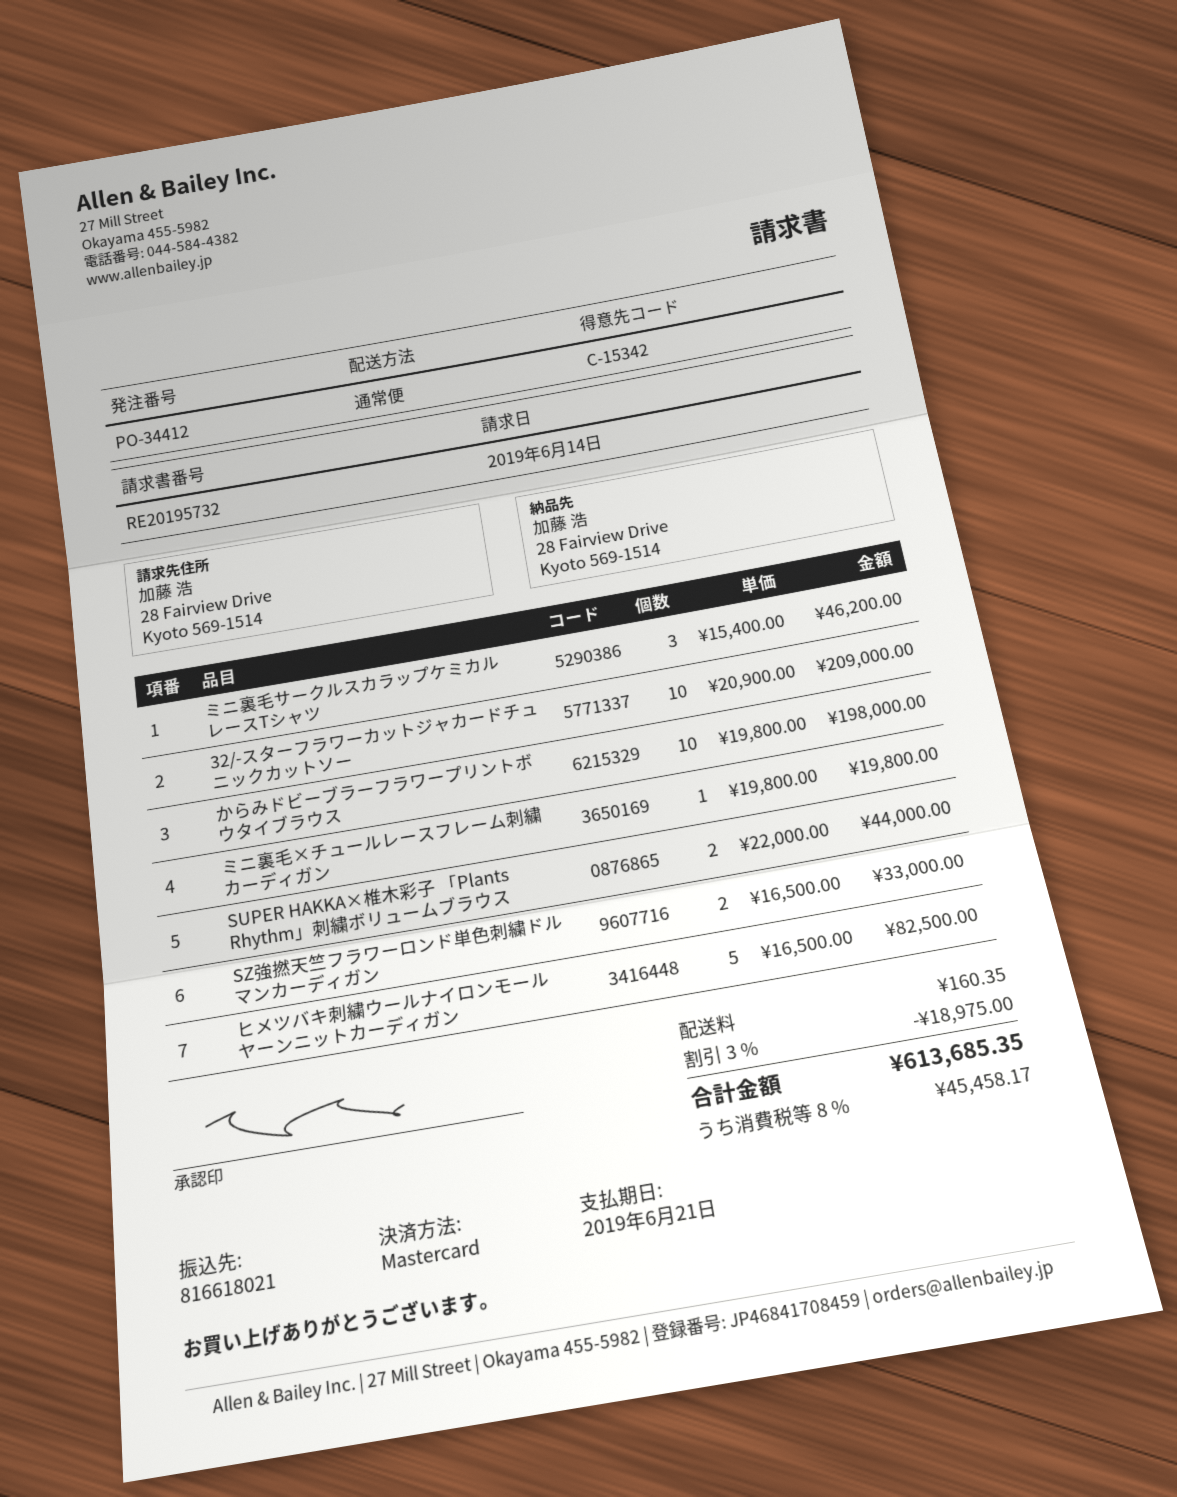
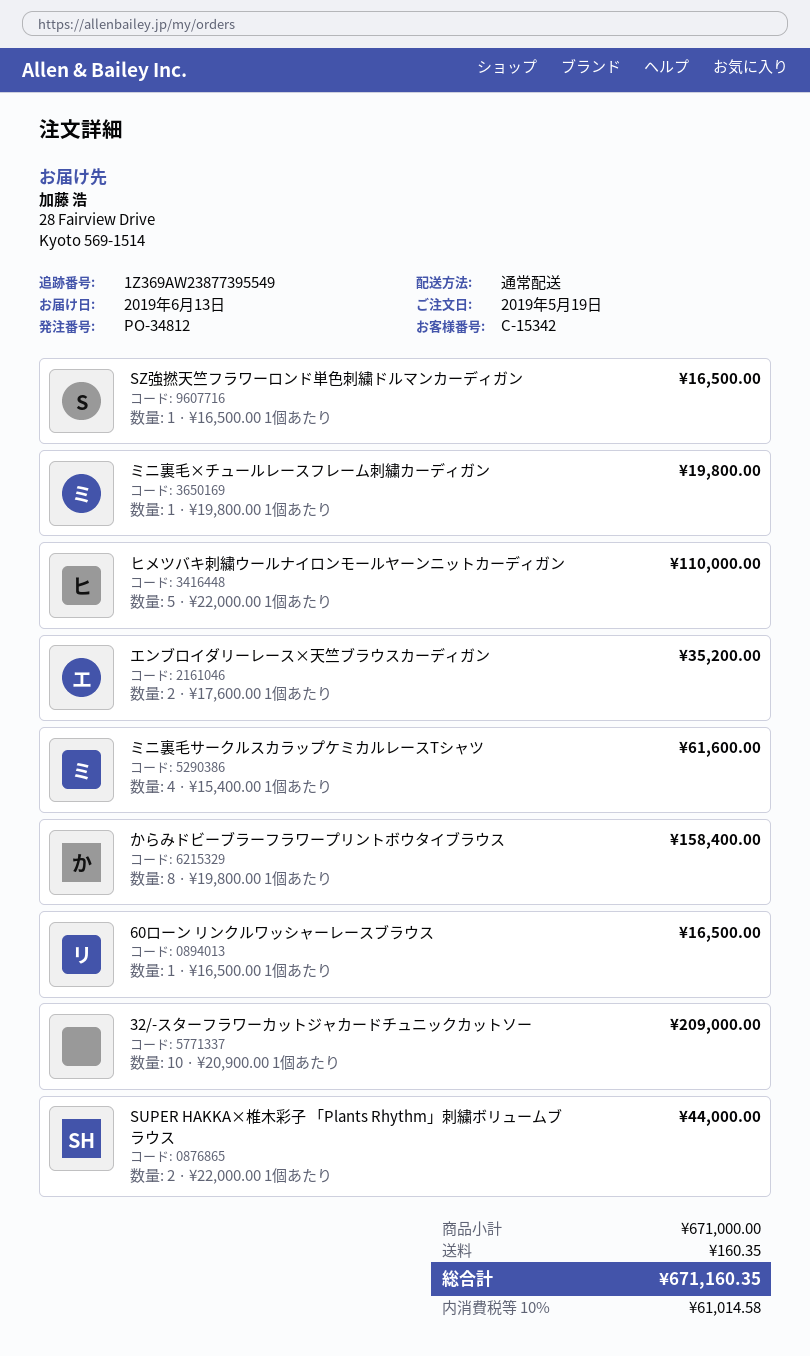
order number: PO-34412 -> PO-34812
ミニ裏毛サークルスカラップケミカルレースTシャツ: 3 x 15400.00 = 46200.00 -> 4 x 15400.00 = 61600.00
からみドビーブラーフラワープリントボウタイブラウス: 10 x 19800.00 = 198000.00 -> 8 x 19800.00 = 158400.00
SZ強撚天竺フラワーロンド単色刺繍ドルマンカーディガン: 2 x 16500.00 = 33000.00 -> 1 x 16500.00 = 16500.00
ヒメツバキ刺繍ウールナイロンモールヤーンニットカーディガン: 5 x 16500.00 = 82500.00 -> 5 x 22000.00 = 110000.00
エンブロイダリーレース×天竺ブラウスカーディガン: none -> 2 x 17600.00 = 35200.00
60ローン リンクルワッシャーレースブラウス: none -> 1 x 16500.00 = 16500.00
discount: 3% = 18975.00 -> none
tax: 8% = 45458.17 -> 10% = 61014.58
total: 613685.35 -> 671160.35

